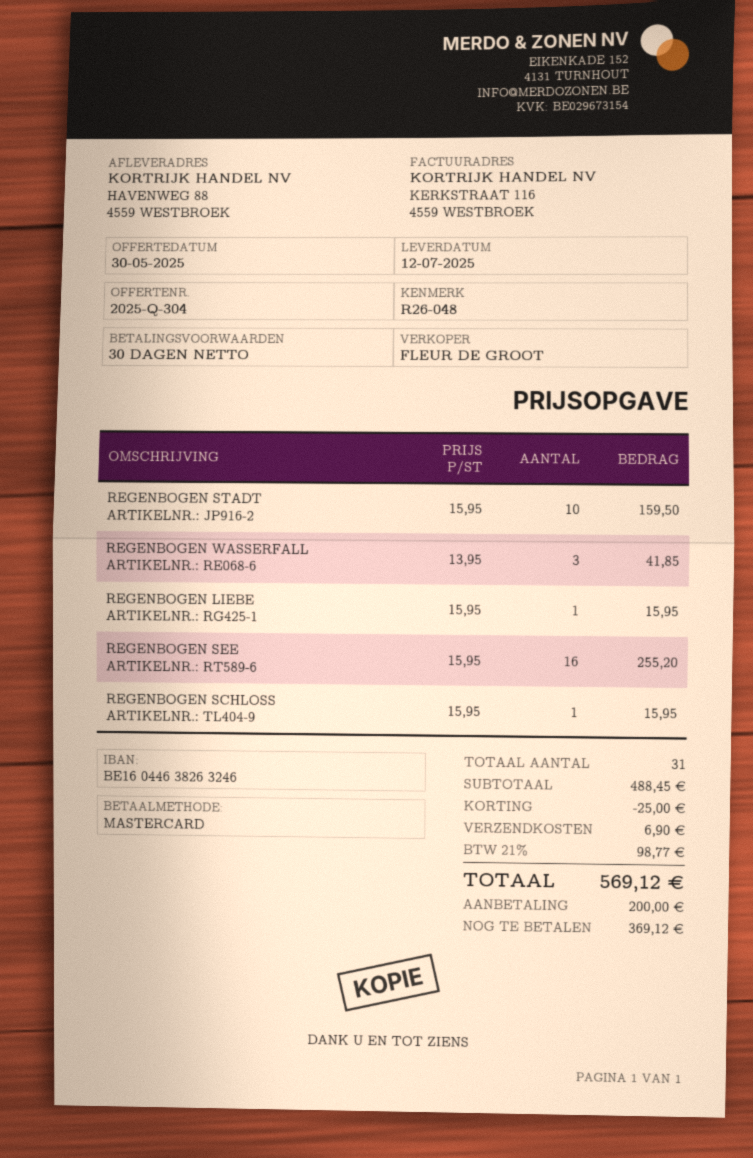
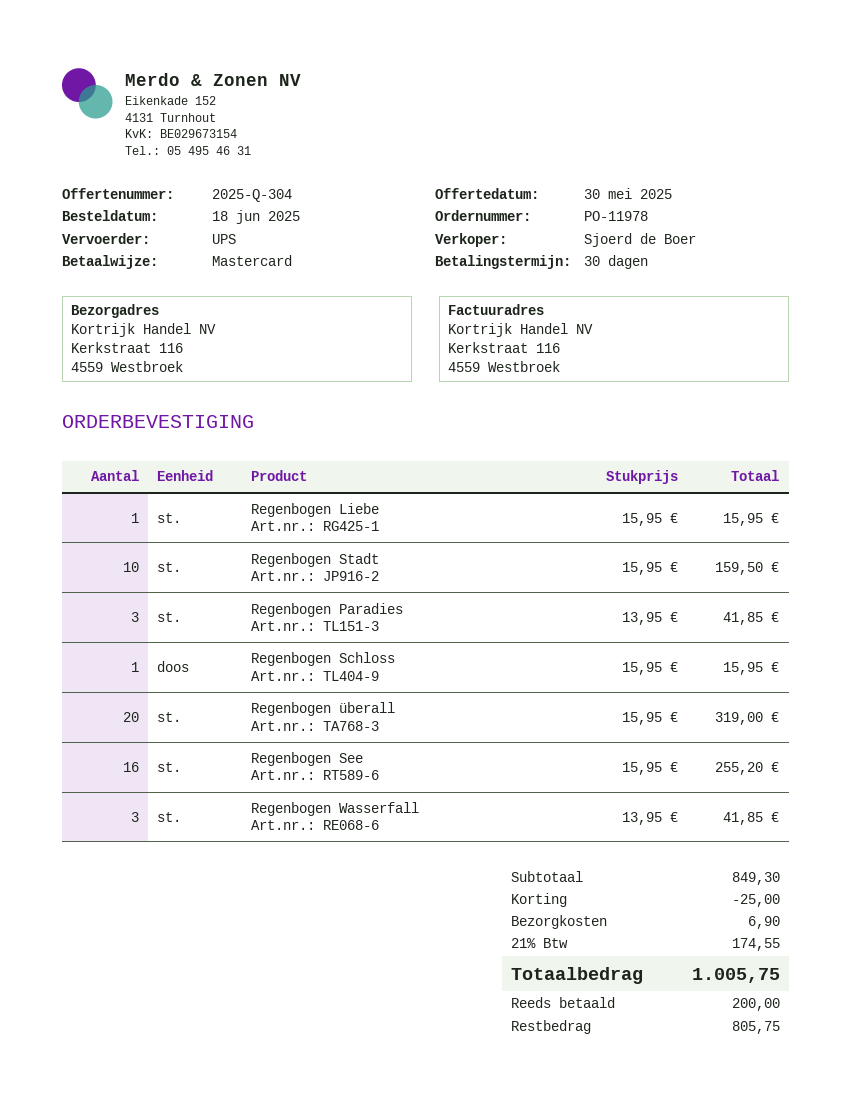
sales rep: FLEUR DE GROOT -> Sjoerd de Boer
ship to: HAVENWEG 88, 4559 WESTBROEK -> Kerkstraat 116, 4559 Westbroek
Regenbogen Paradies: none -> 3 x 13.95 = 41.85
Regenbogen überall: none -> 20 x 15.95 = 319.00
subtotal: 488.45 -> 849.30
tax: 21% = 98.77 -> 21% = 174.55
total: 569.12 -> 1005.75
balance: 369.12 -> 805.75

